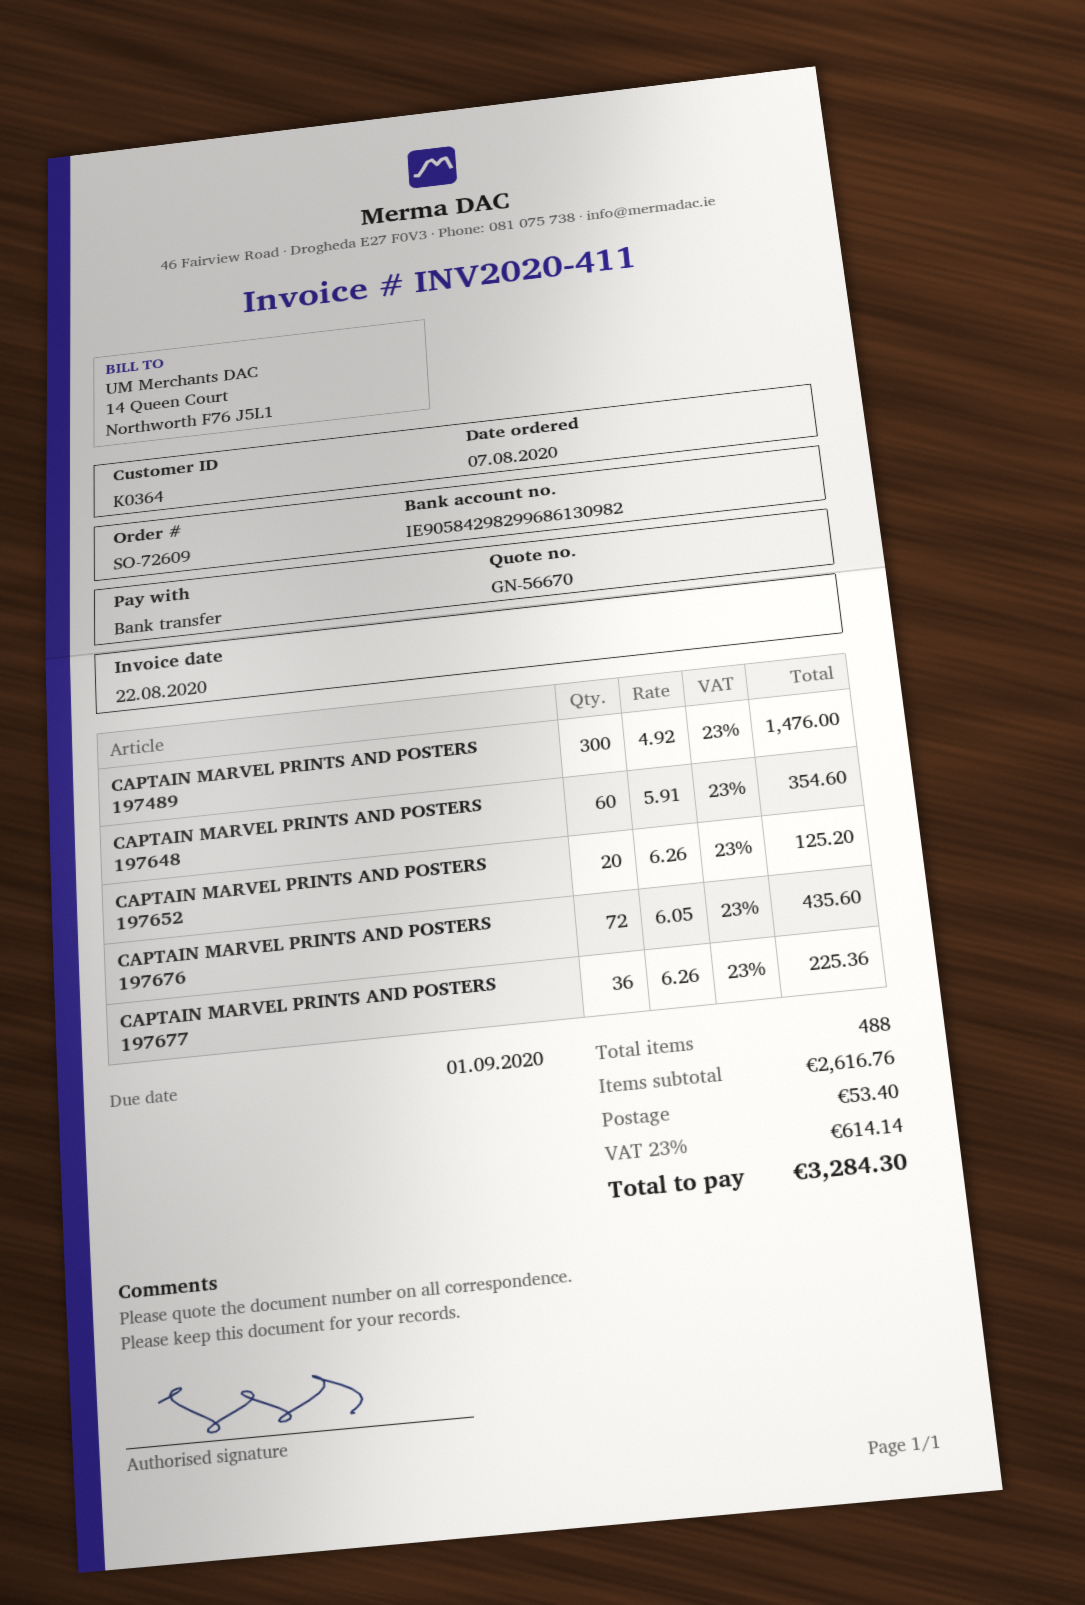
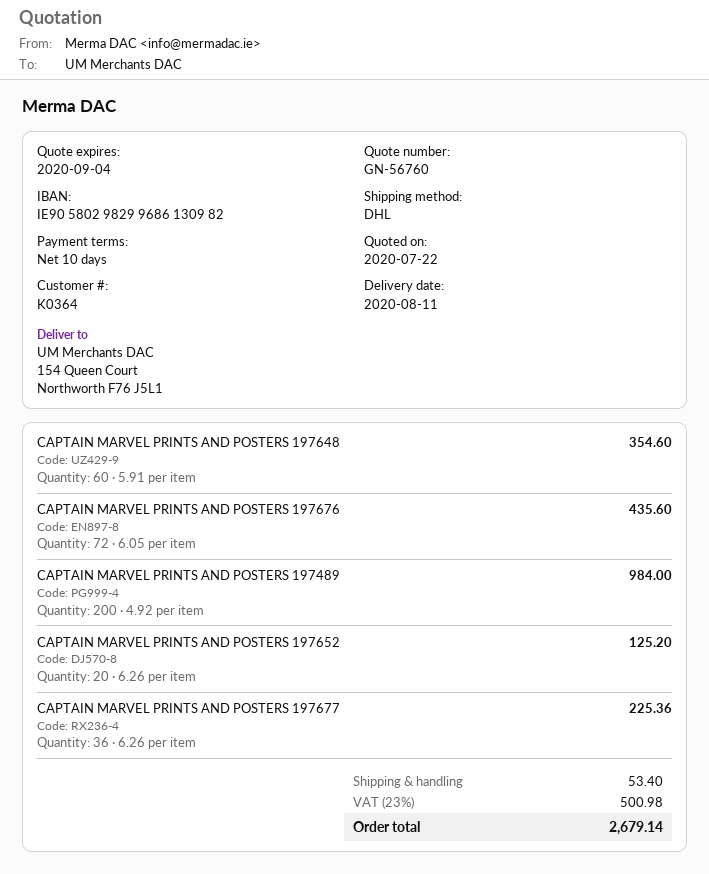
quote number: GN-56670 -> GN-56760
bank account: IE90584298299686130982 -> IE90580298299686130982
CAPTAIN MARVEL PRINTS AND POSTERS 197489: 300 x 4.92 = 1476.00 -> 200 x 4.92 = 984.00
tax: 23% = 614.14 -> 23% = 500.98
total: 3284.30 -> 2679.14

